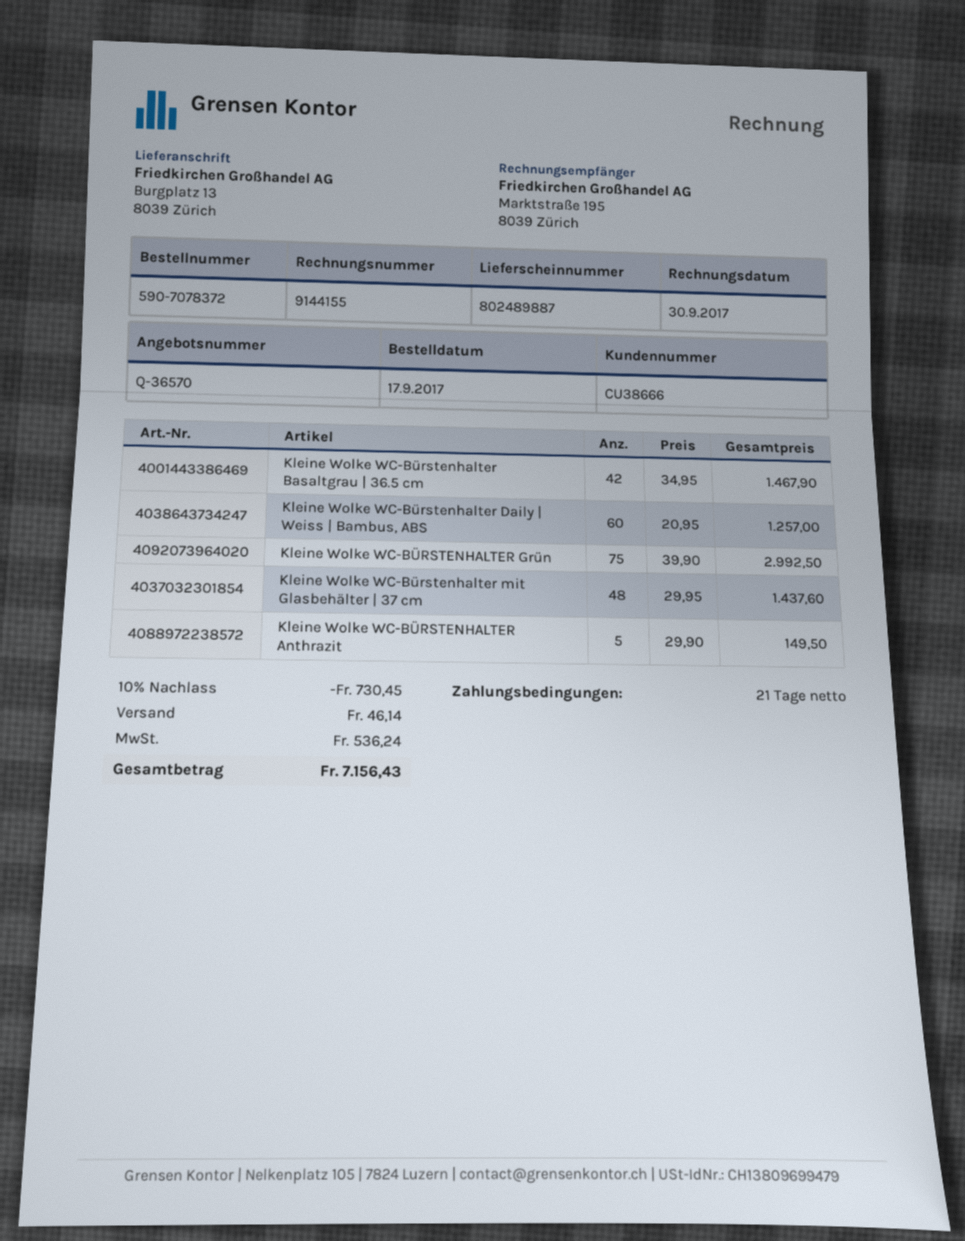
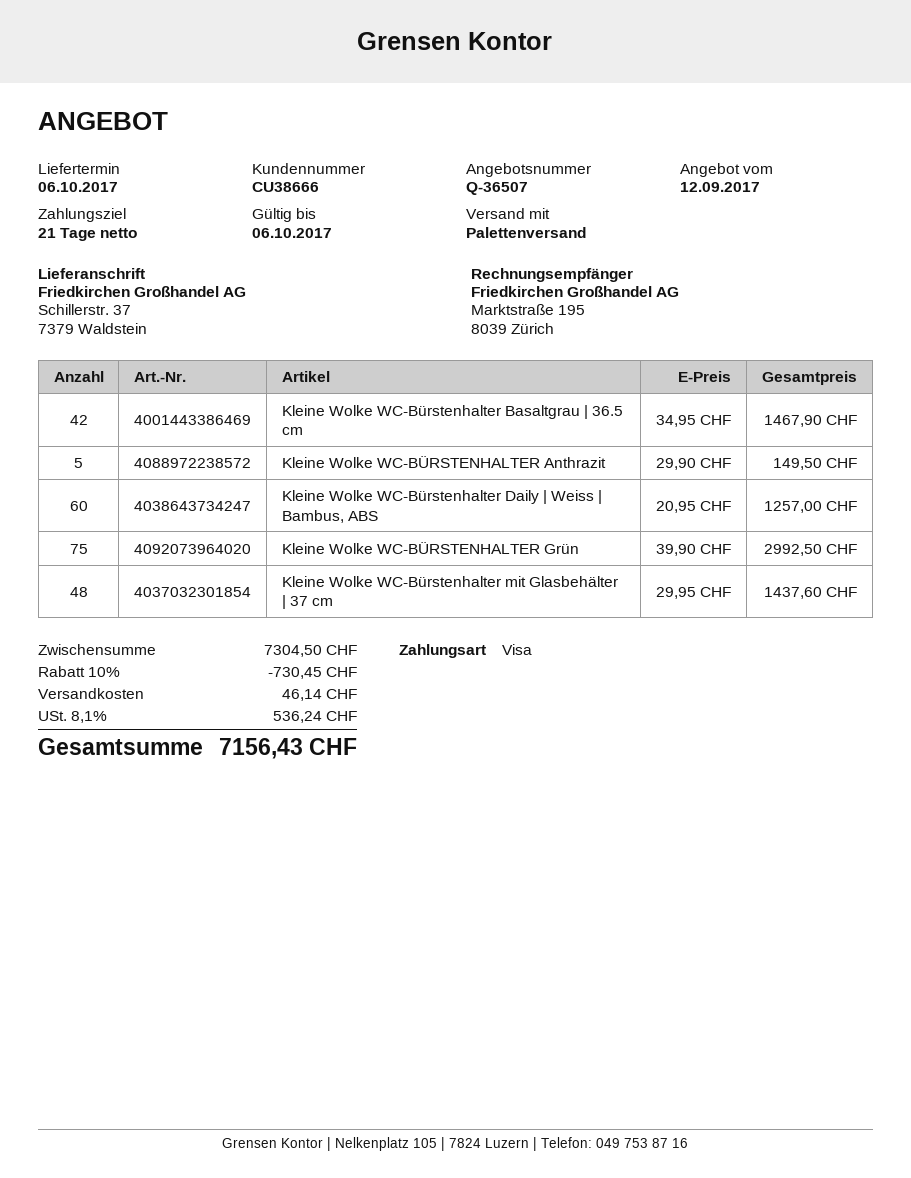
quote number: Q-36570 -> Q-36507
ship to: Burgplatz 13, 8039 Zürich -> Schillerstr. 37, 7379 Waldstein

